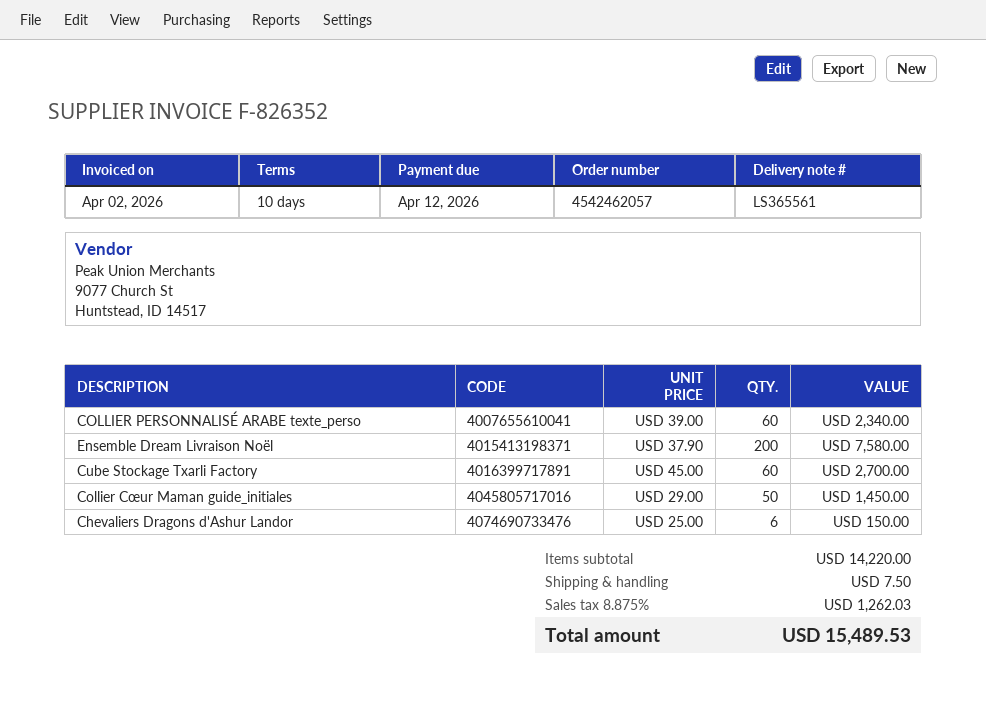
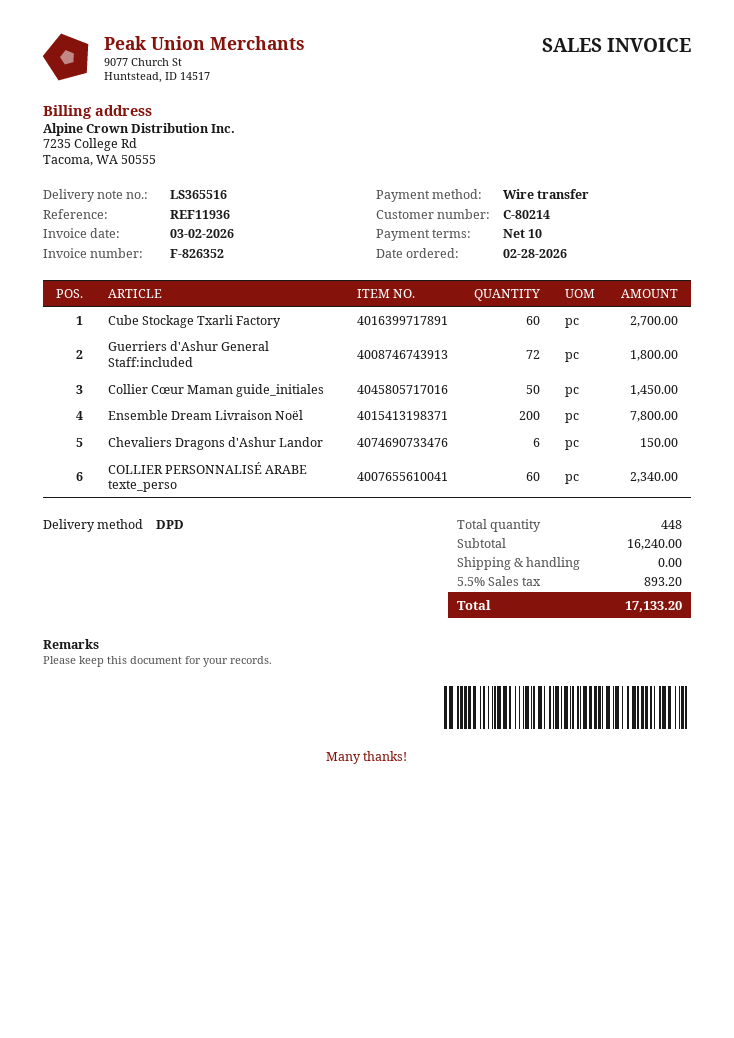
delivery note number: LS365561 -> LS365516
invoice date: 2026-04-02 -> 2026-03-02
Ensemble Dream Livraison Noël: 200 for 7580.00 -> 200 for 7800.00
Guerriers d'Ashur General Staff:included: none -> 72 for 1800.00
subtotal: 14220.00 -> 16240.00
shipping: 7.50 -> 0.00
tax: 8.875% = 1262.03 -> 5.5% = 893.20
total: 15489.53 -> 17133.20

